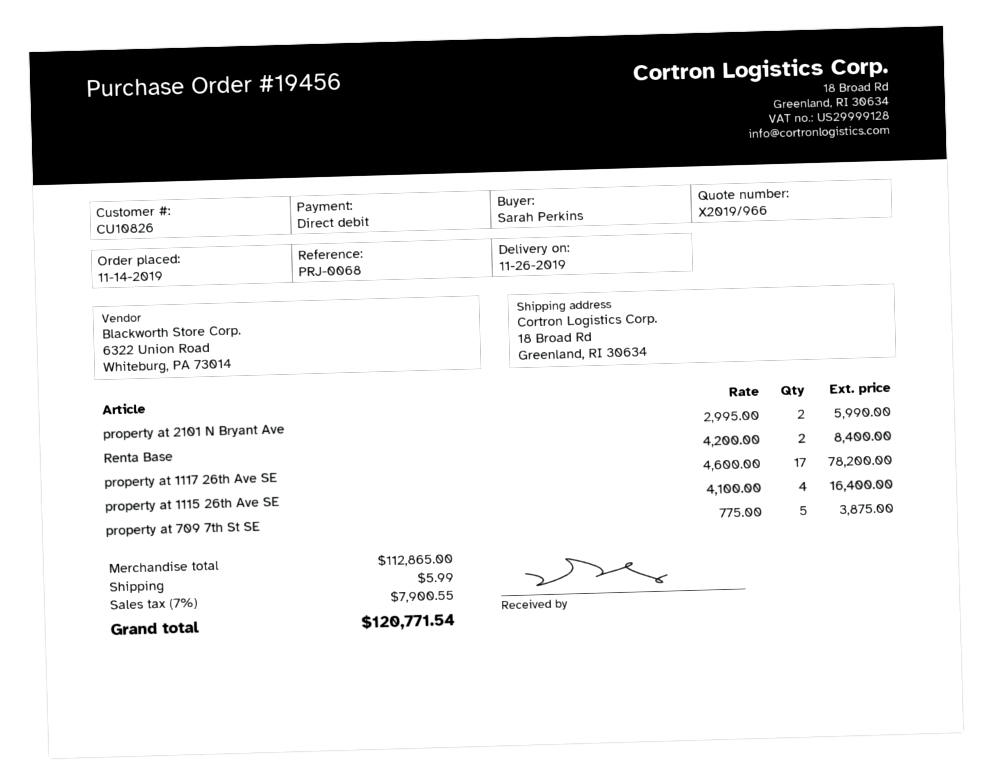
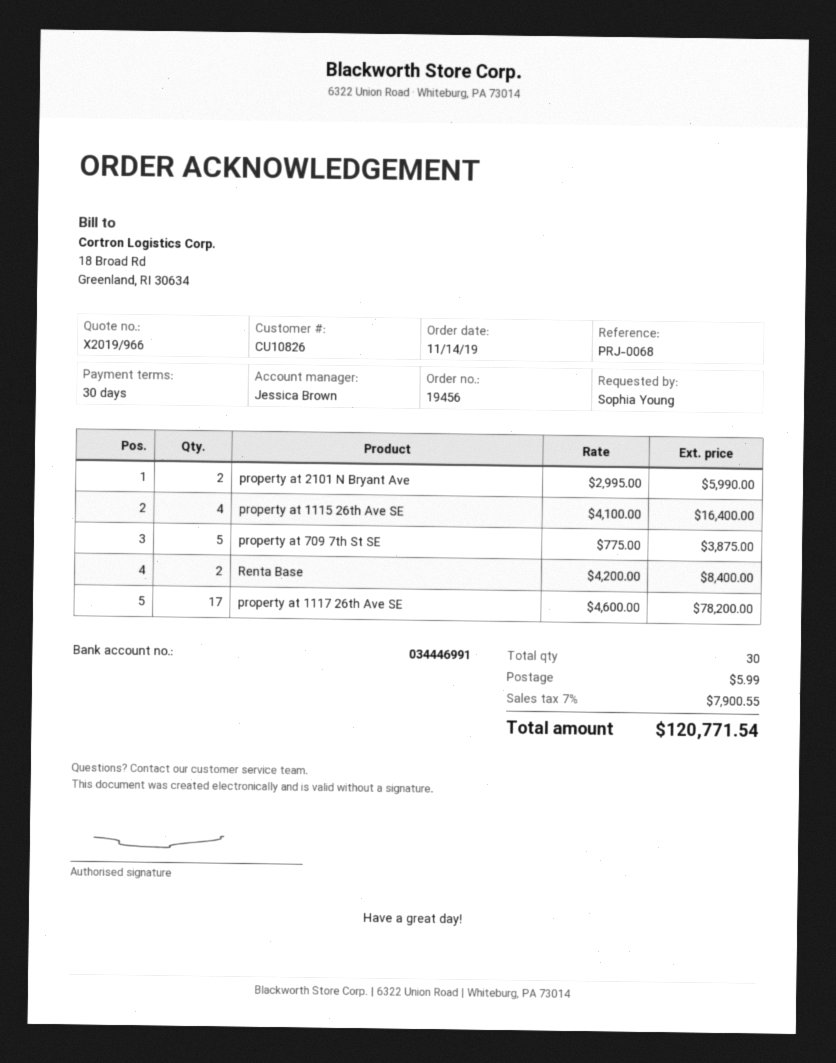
ordered by: Sarah Perkins -> Sophia Young

